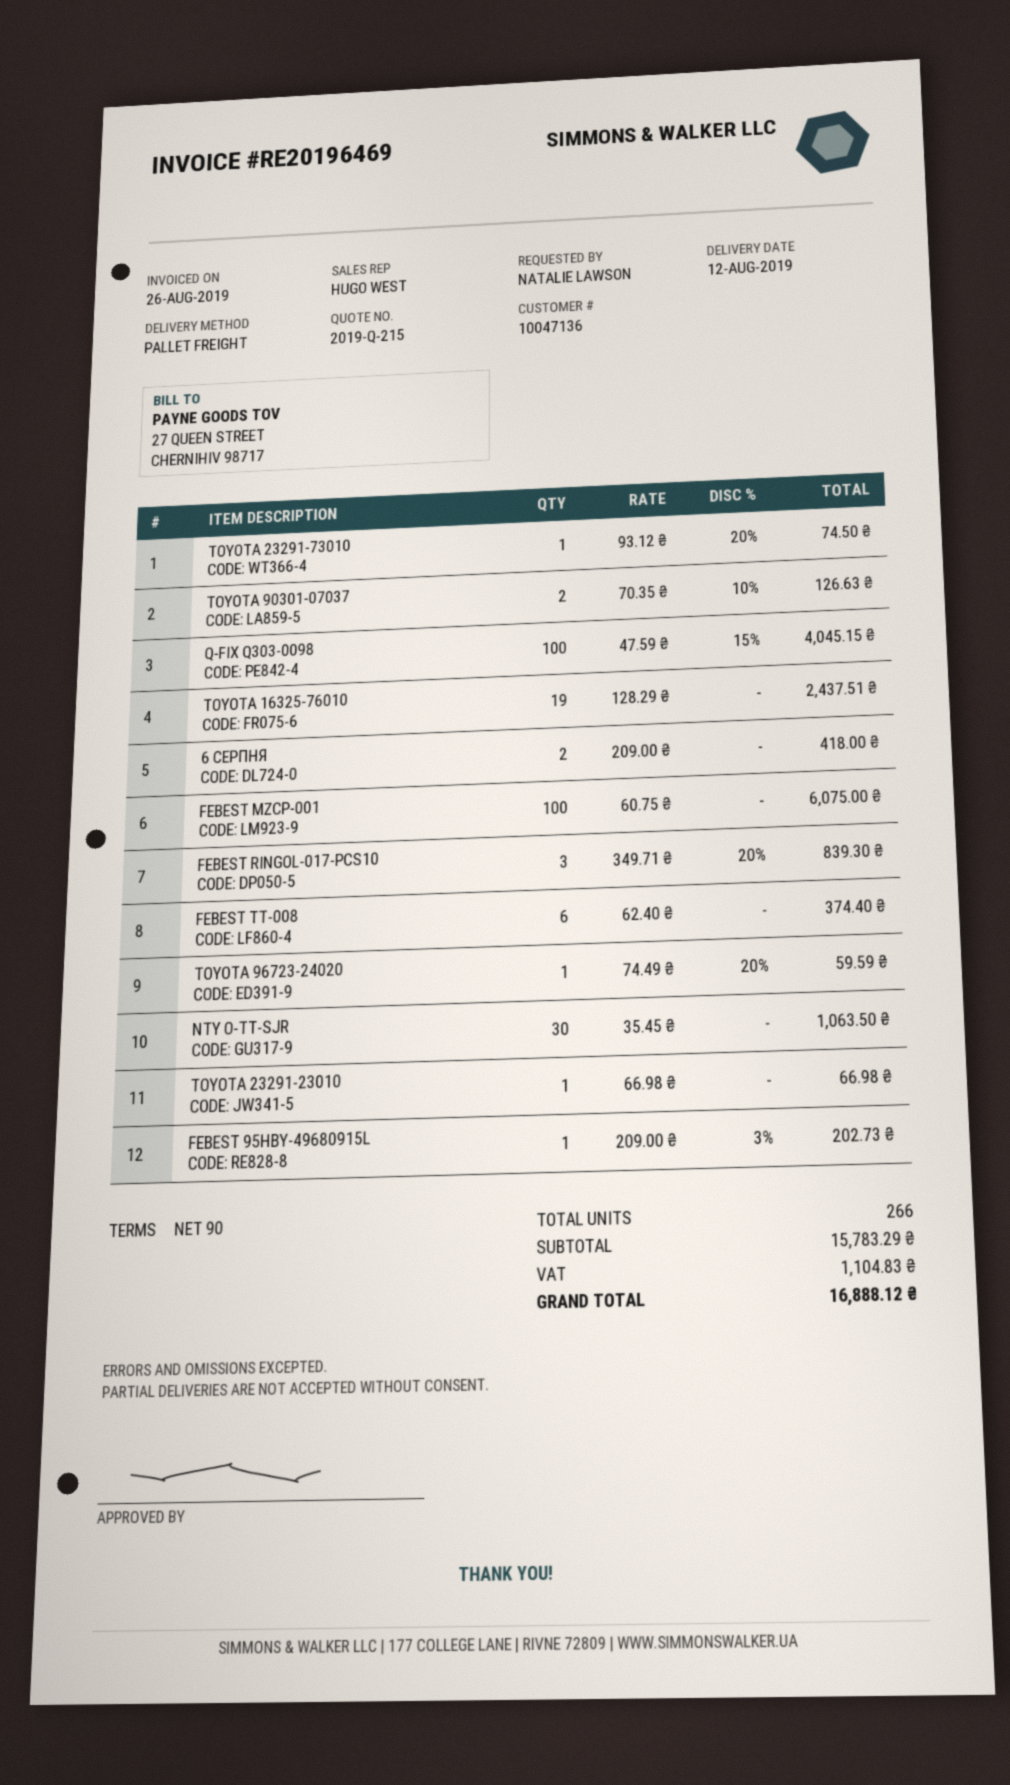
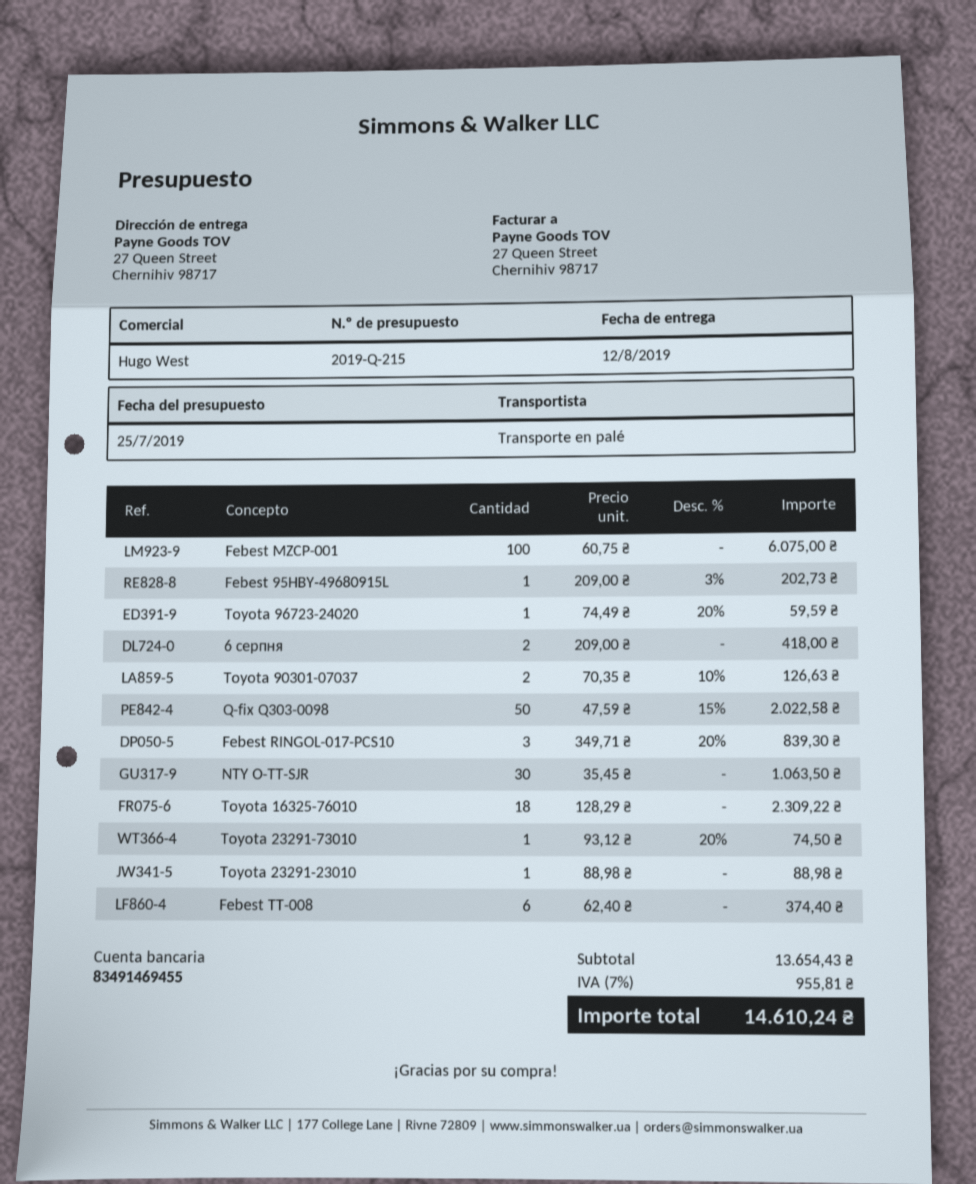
Q-FIX Q303-0098: 100 x 47.59 - 15% = 4045.15 -> 50 x 47.59 - 15% = 2022.58
TOYOTA 16325-76010: 19 x 128.29 = 2437.51 -> 18 x 128.29 = 2309.22
TOYOTA 23291-23010: 1 x 66.98 = 66.98 -> 1 x 88.98 = 88.98
subtotal: 15783.29 -> 13654.43
tax: 1104.83 -> 955.81
total: 16888.12 -> 14610.24

